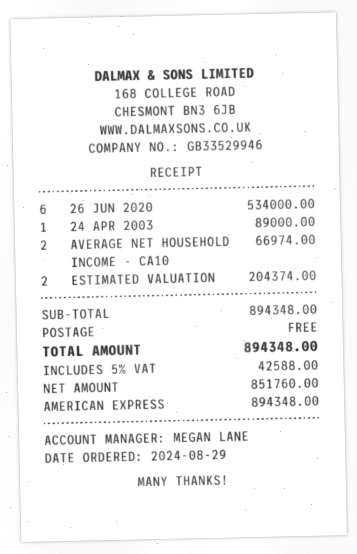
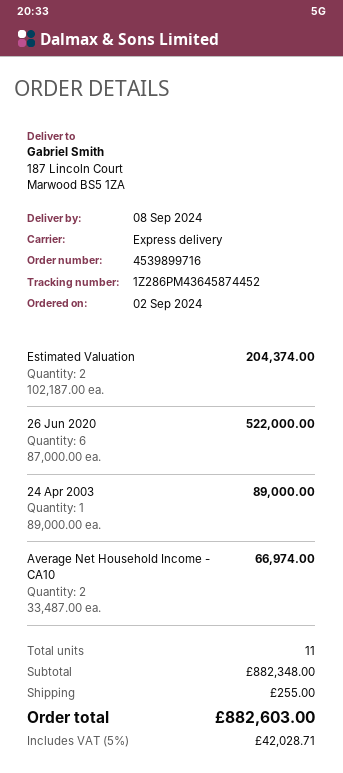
order date: 2024-08-29 -> 2024-09-02
26 JUN 2020: 6 for 534000.00 -> 6 for 522000.00
subtotal: 894348.00 -> 882348.00
shipping: 0.00 -> 255.00
tax: 5% = 42588.00 -> 5% = 42028.71
total: 894348.00 -> 882603.00

